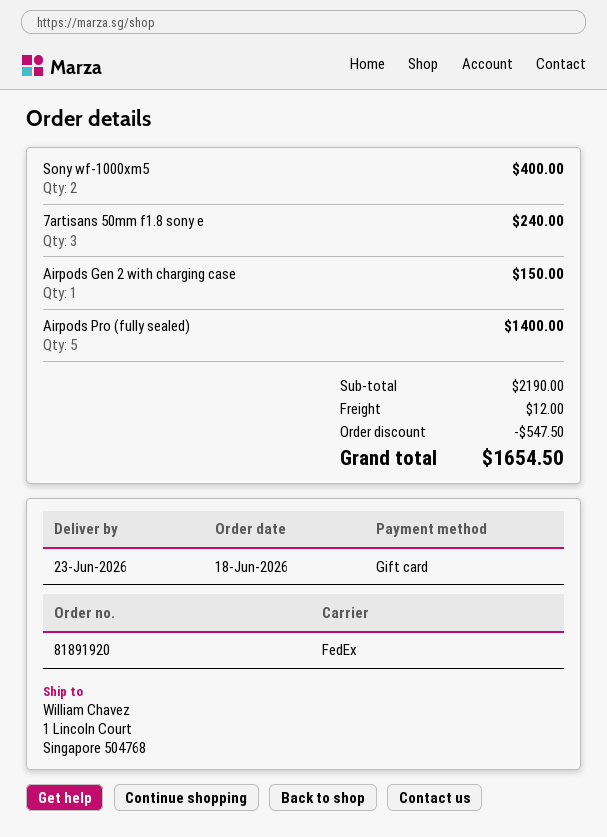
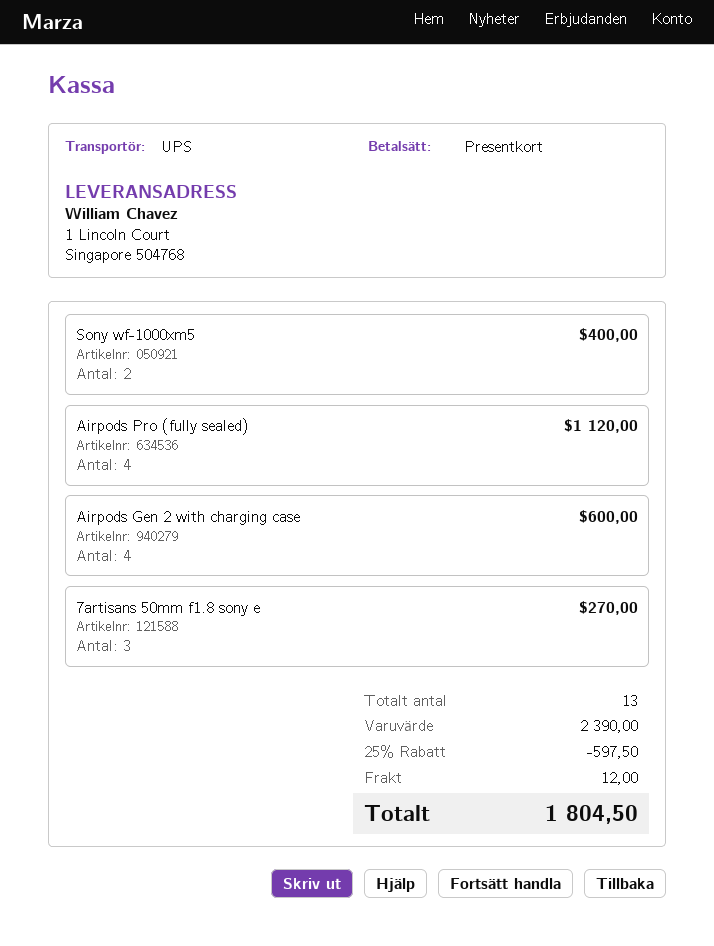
shipping method: FedEx -> UPS
7artisans 50mm f1.8 sony e: 3 for 240.00 -> 3 for 270.00
Airpods Gen 2 with charging case: 1 for 150.00 -> 4 for 600.00
Airpods Pro (fully sealed): 5 for 1400.00 -> 4 for 1120.00
subtotal: 2190.00 -> 2390.00
discount: 547.50 -> 597.50
total: 1654.50 -> 1804.50

